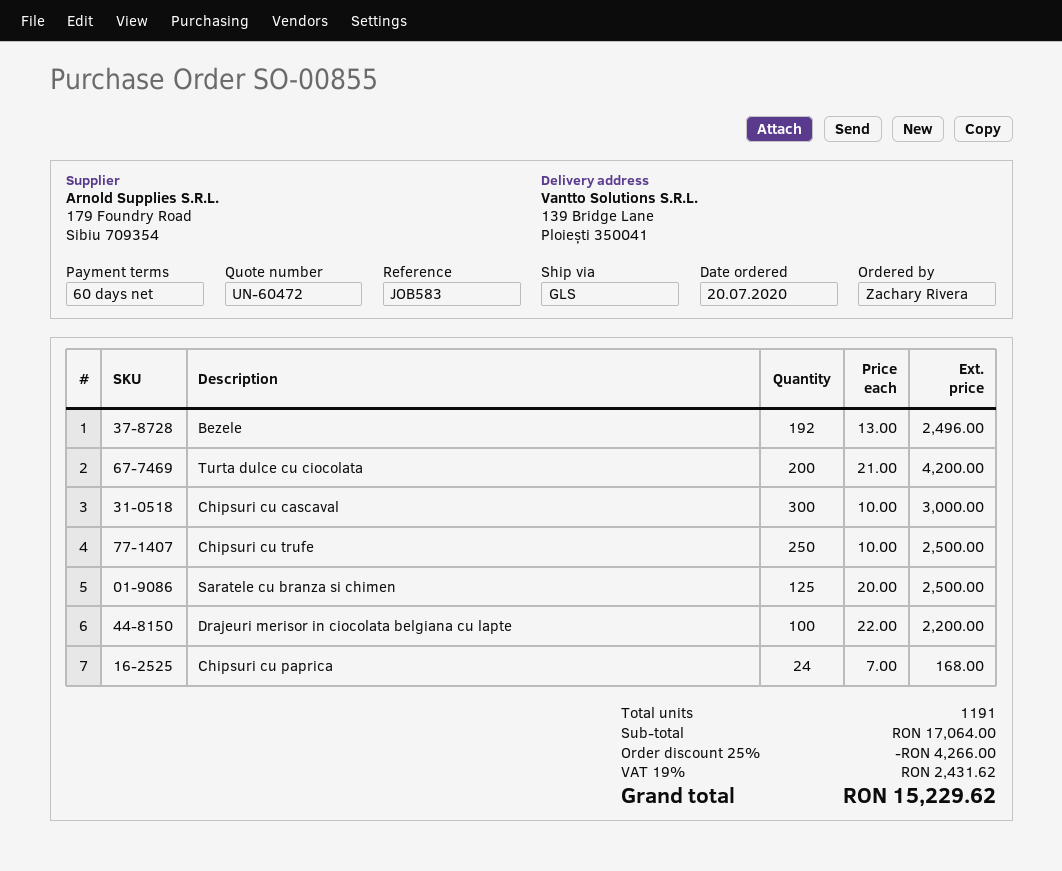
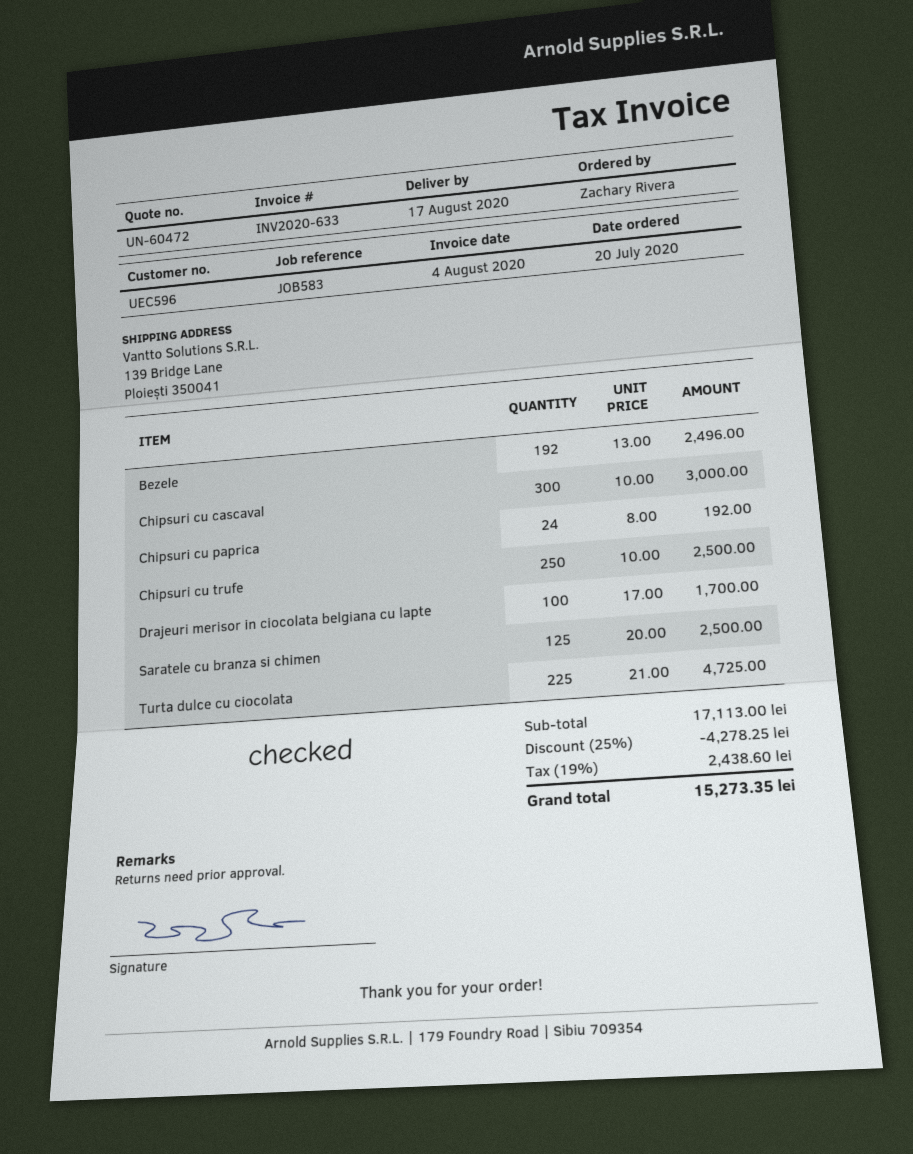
Turta dulce cu ciocolata: 200 x 21.00 = 4200.00 -> 225 x 21.00 = 4725.00
Drajeuri merisor in ciocolata belgiana cu lapte: 100 x 22.00 = 2200.00 -> 100 x 17.00 = 1700.00
Chipsuri cu paprica: 24 x 7.00 = 168.00 -> 24 x 8.00 = 192.00
subtotal: 17064.00 -> 17113.00
discount: 25% = 4266.00 -> 25% = 4278.25
tax: 19% = 2431.62 -> 19% = 2438.60
total: 15229.62 -> 15273.35

